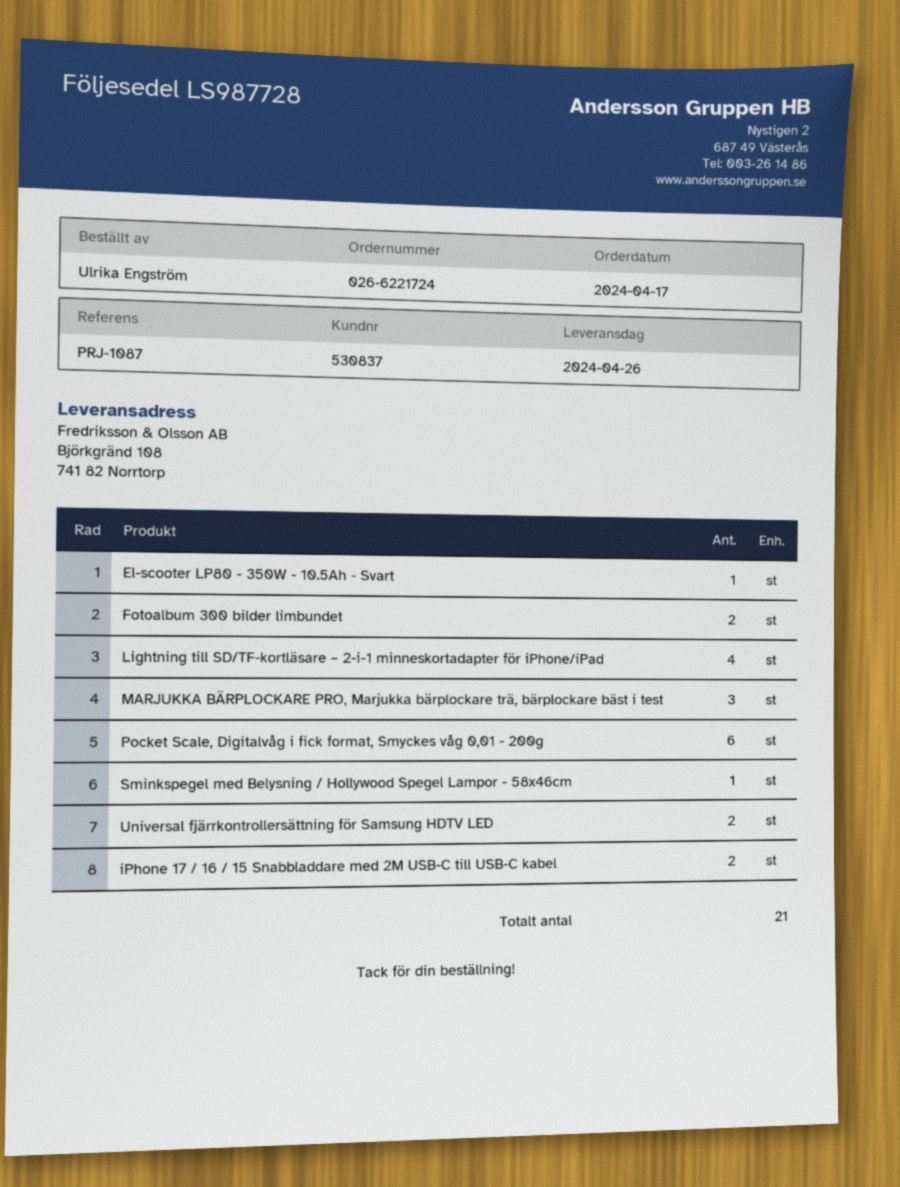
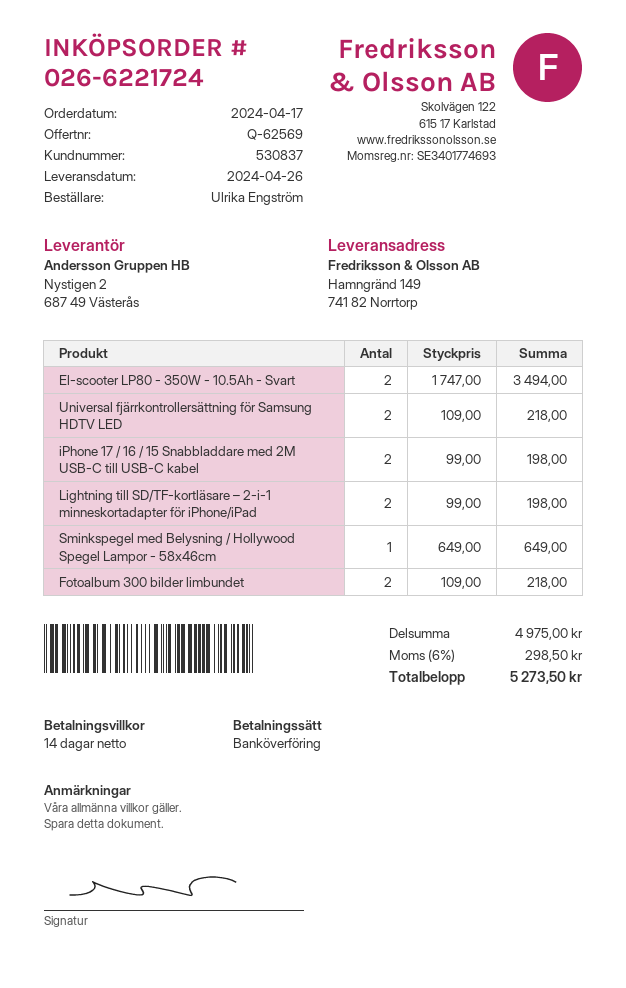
ship to: Björkgränd 108, 741 82 Norrtorp -> Hamngränd 149, 741 82 Norrtorp
El-scooter LP80 - 350W - 10.5Ah - Svart: 1 -> 2
Lightning till SD/TF-kortläsare – 2-i-1 minneskortadapter för iPhone/iPad: 4 -> 2
MARJUKKA BÄRPLOCKARE PRO, Marjukka bärplockare trä, bärplockare bäst i test: 3 -> none
Pocket Scale, Digitalvåg i fick format, Smyckes våg 0,01 - 200g: 6 -> none

